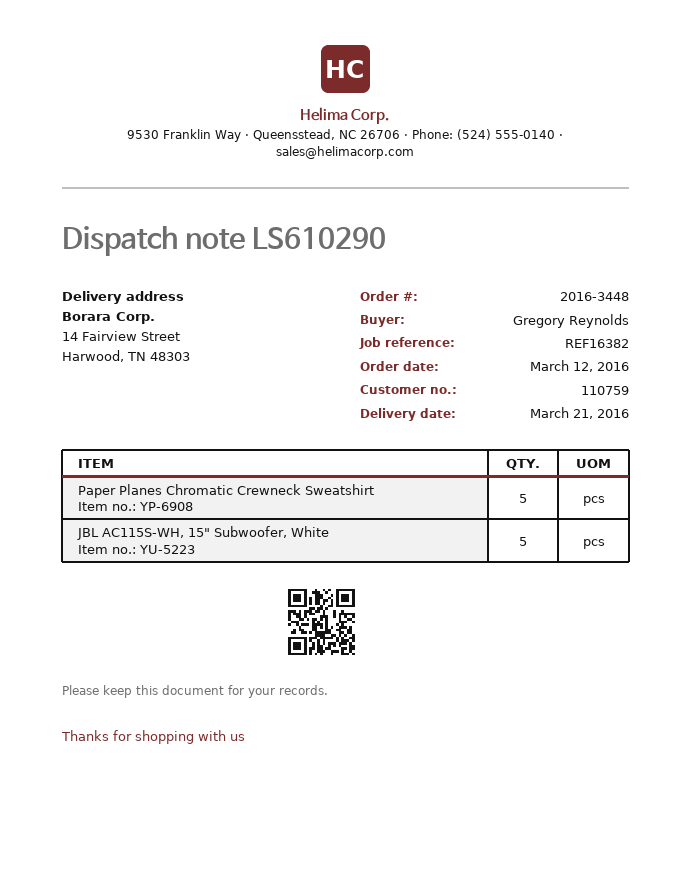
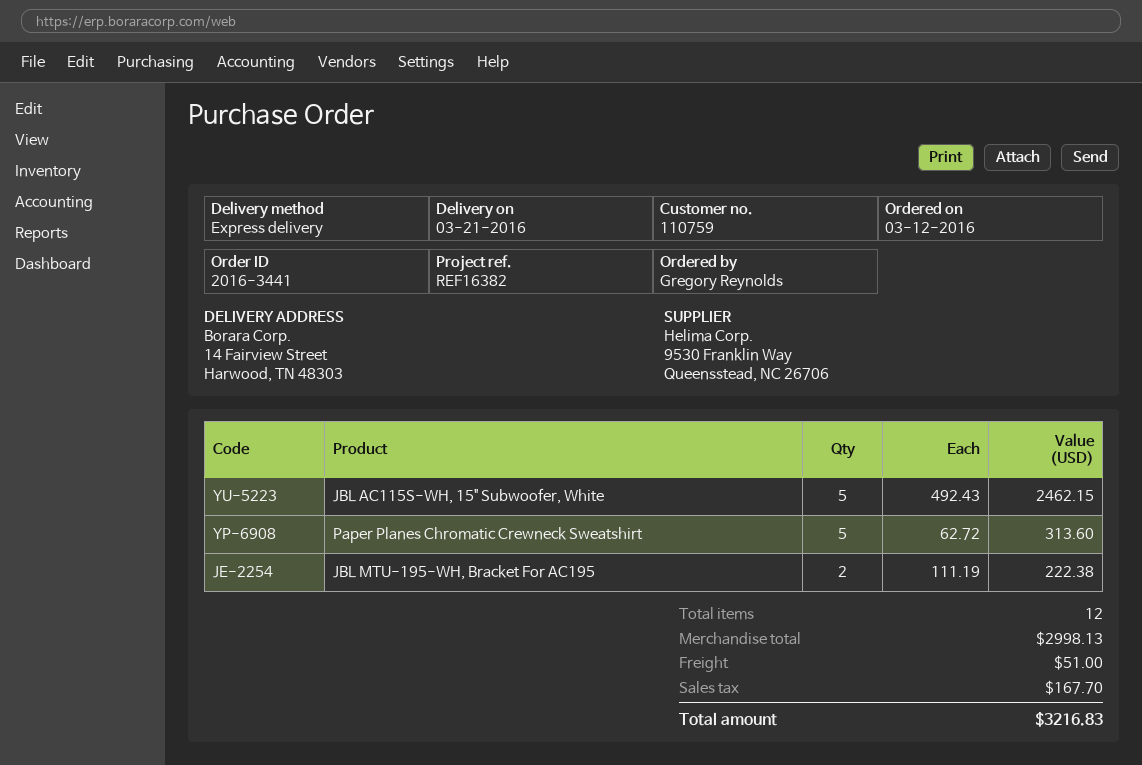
order number: 2016-3448 -> 2016-3441
JBL MTU-195-WH, Bracket For AC195: none -> 2

